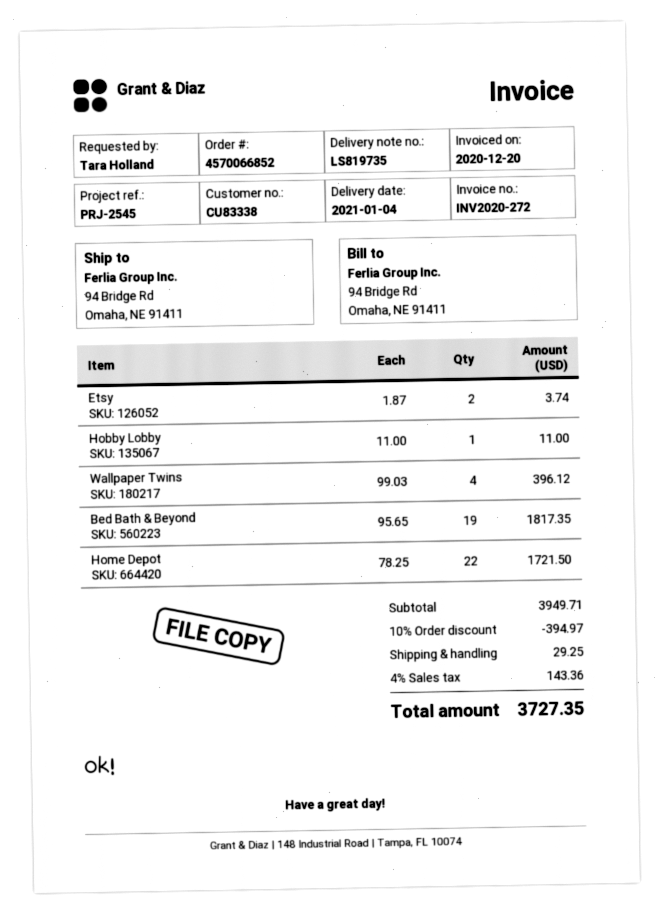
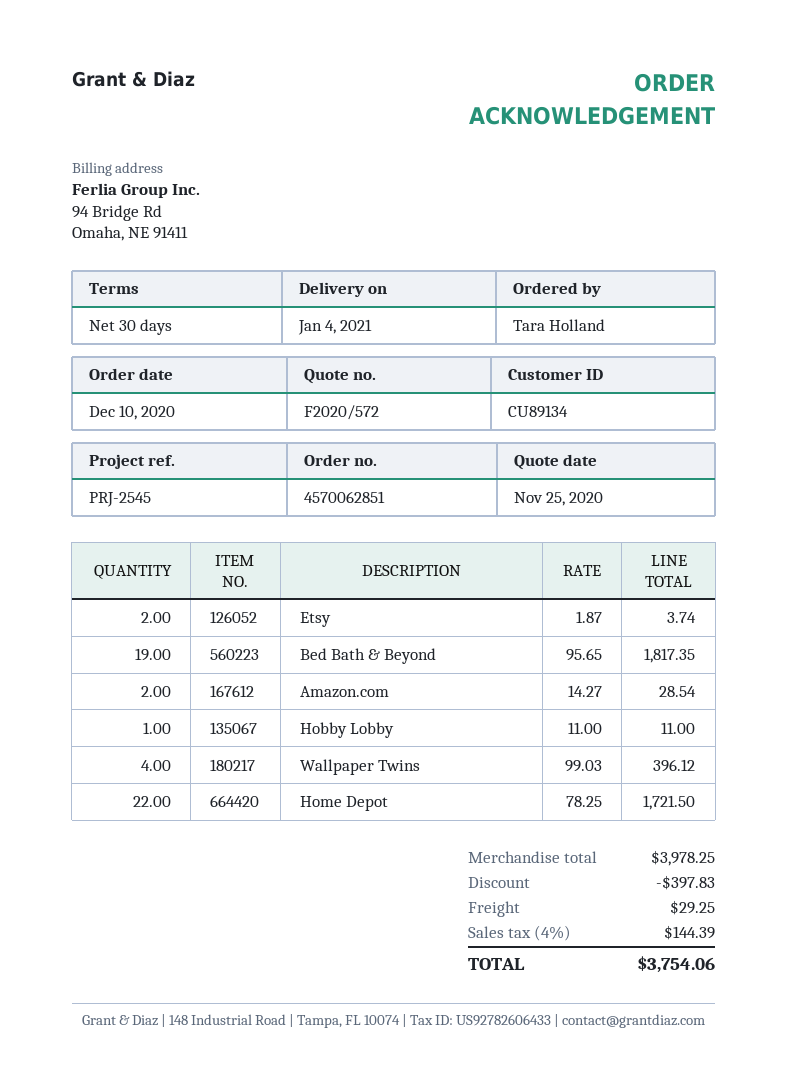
order number: 4570066852 -> 4570062851
customer number: CU83338 -> CU89134
Amazon.com: none -> 2 x 14.27 = 28.54
subtotal: 3949.71 -> 3978.25
discount: 394.97 -> 397.83
tax: 4% = 143.36 -> 4% = 144.39
total: 3727.35 -> 3754.06

